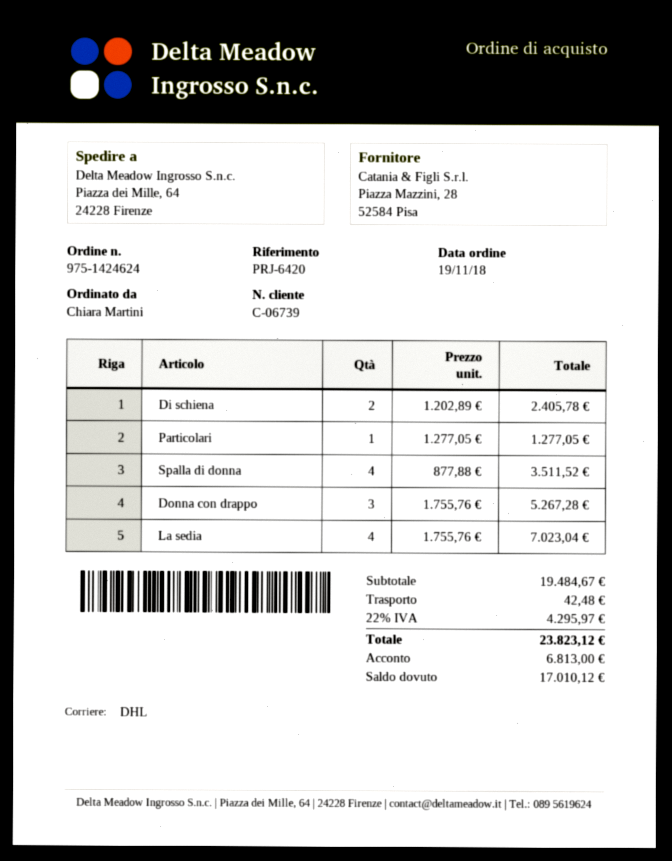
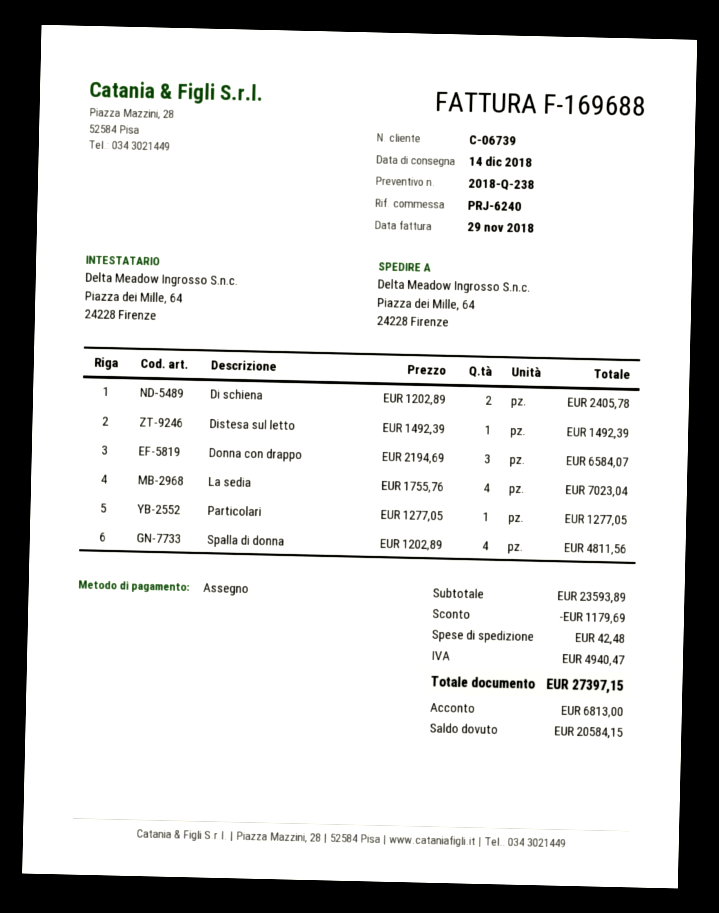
reference: PRJ-6420 -> PRJ-6240
Spalla di donna: 4 x 877.88 = 3511.52 -> 4 x 1202.89 = 4811.56
Donna con drappo: 3 x 1755.76 = 5267.28 -> 3 x 2194.69 = 6584.07
Distesa sul letto: none -> 1 x 1492.39 = 1492.39
subtotal: 19484.67 -> 23593.89
discount: none -> 1179.69
tax: 4295.97 -> 4940.47
total: 23823.12 -> 27397.15
balance: 17010.12 -> 20584.15

